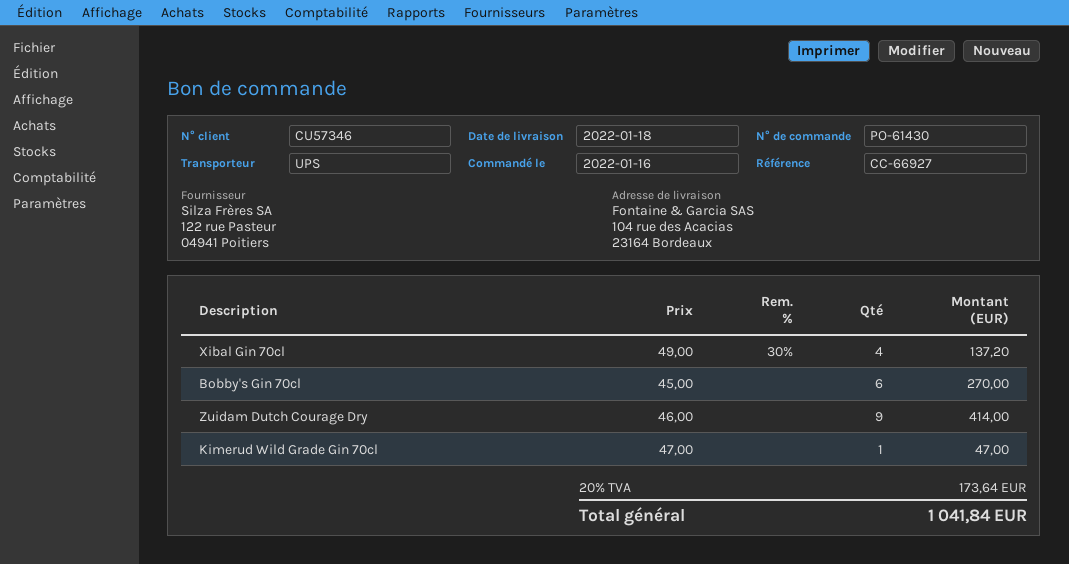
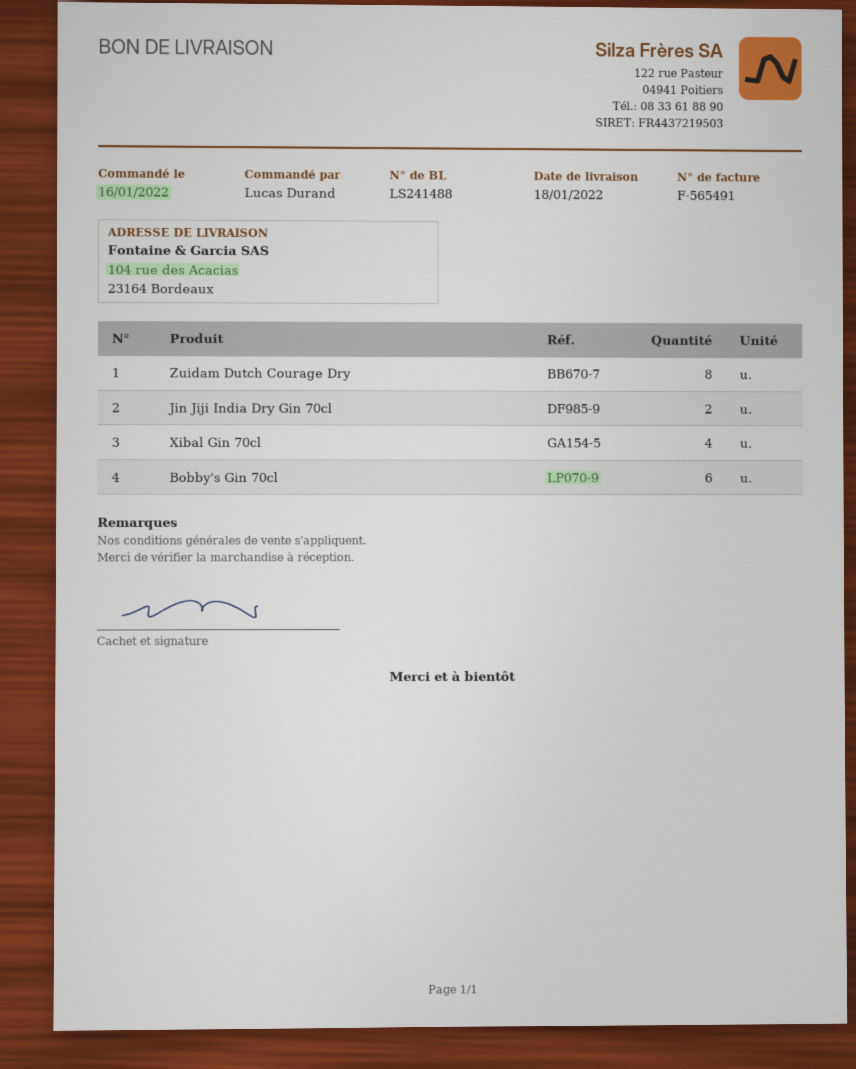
Zuidam Dutch Courage Dry: 9 -> 8
Kimerud Wild Grade Gin 70cl: 1 -> none
Jin Jiji India Dry Gin 70cl: none -> 2

